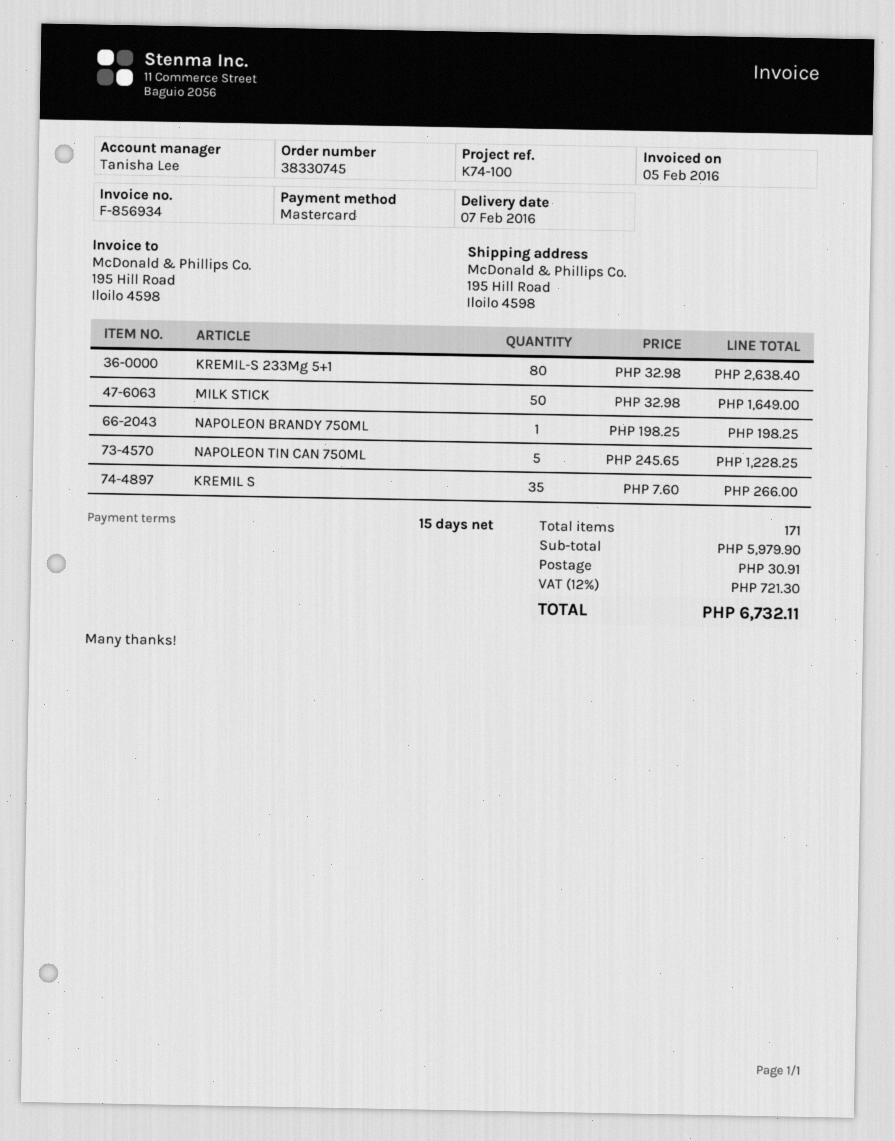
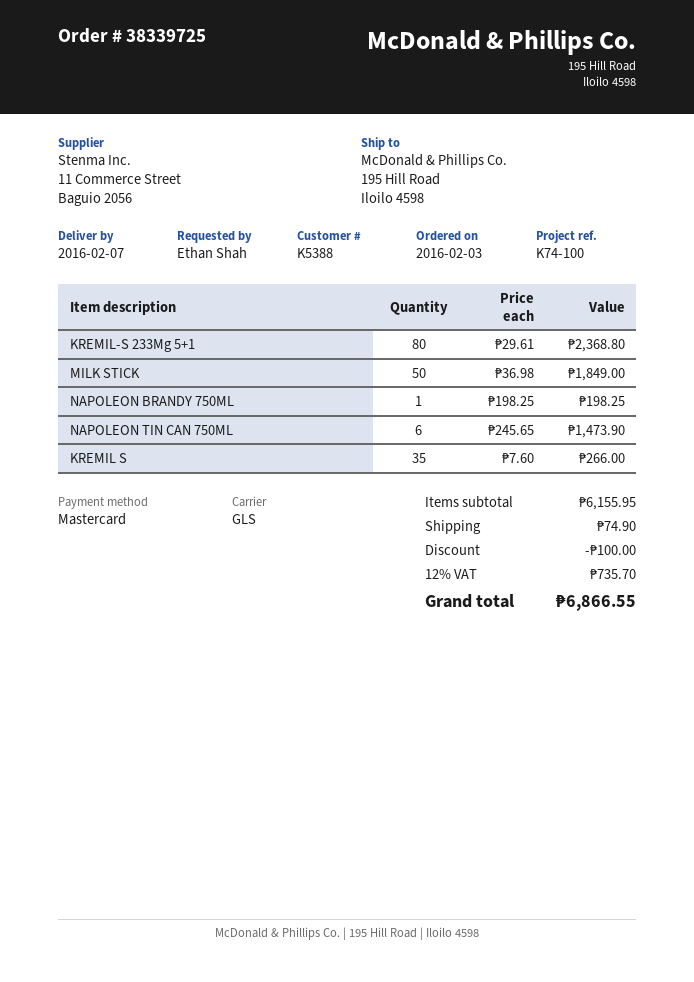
order number: 38330745 -> 38339725
KREMIL-S 233Mg 5+1: 80 x 32.98 = 2638.40 -> 80 x 29.61 = 2368.80
MILK STICK: 50 x 32.98 = 1649.00 -> 50 x 36.98 = 1849.00
NAPOLEON TIN CAN 750ML: 5 x 245.65 = 1228.25 -> 6 x 245.65 = 1473.90
subtotal: 5979.90 -> 6155.95
discount: none -> 100.00
shipping: 30.91 -> 74.90
tax: 12% = 721.30 -> 12% = 735.70
total: 6732.11 -> 6866.55

